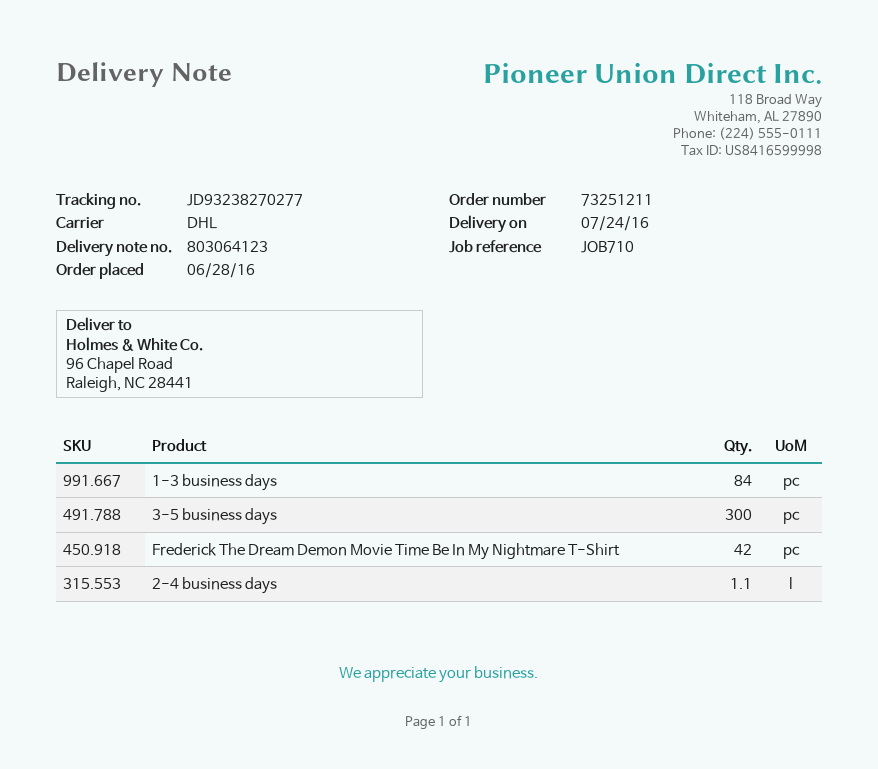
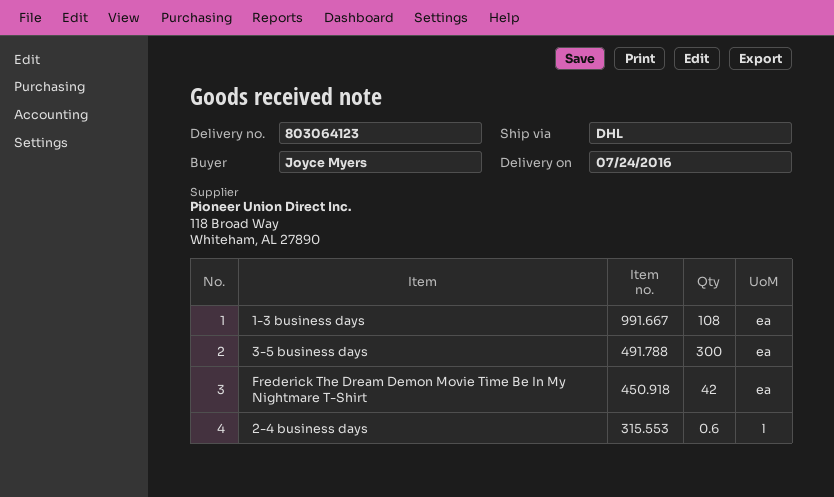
1-3 business days: 84 -> 108
2-4 business days: 1.1 -> 0.6

